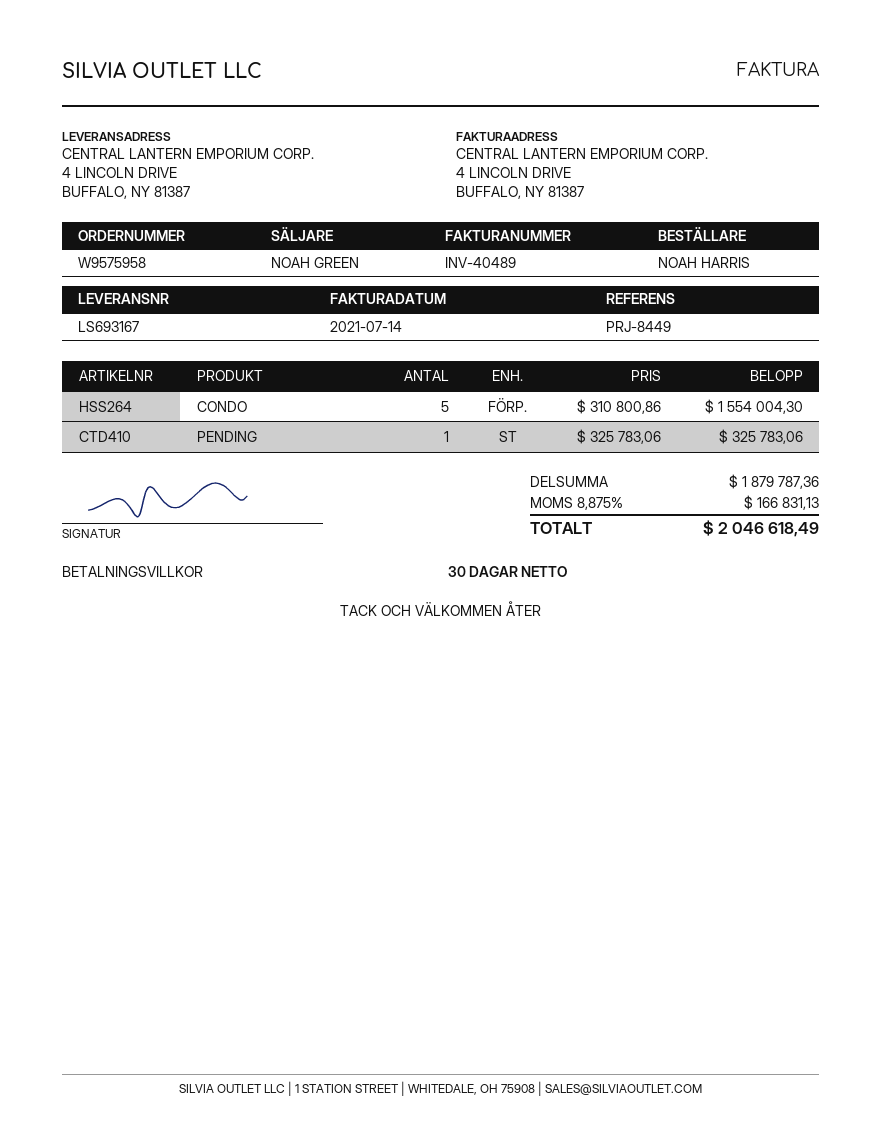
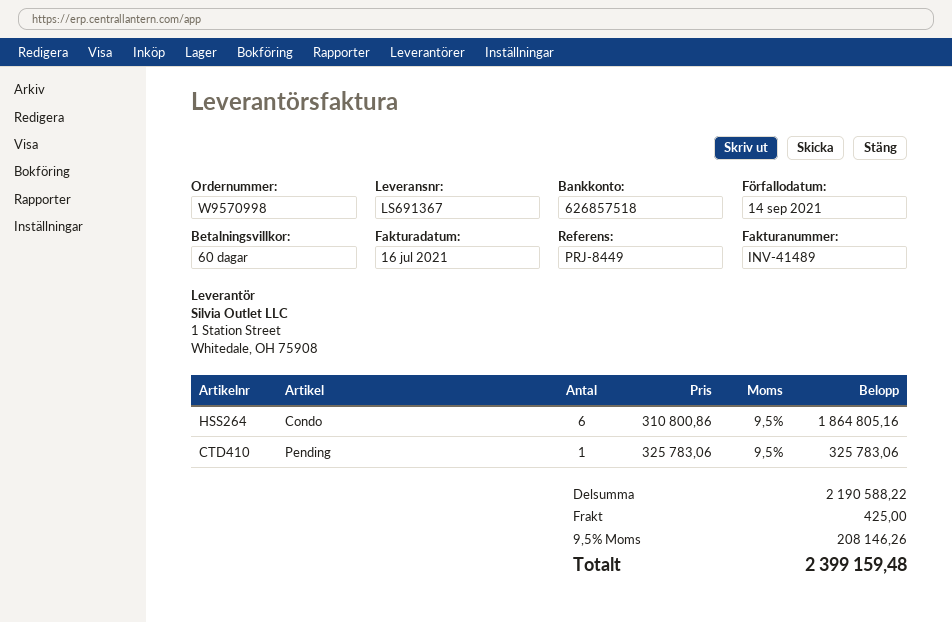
order number: W9575958 -> W9570998
delivery note number: LS693167 -> LS691367
invoice number: INV-40489 -> INV-41489
invoice date: 2021-07-14 -> 2021-07-16
payment terms: 30 days -> 60 days
CONDO: 5 x 310800.86 = 1554004.30 -> 6 x 310800.86 = 1864805.16
subtotal: 1879787.36 -> 2190588.22
shipping: none -> 425.00
tax: 8.875% = 166831.13 -> 9.5% = 208146.26
total: 2046618.49 -> 2399159.48

